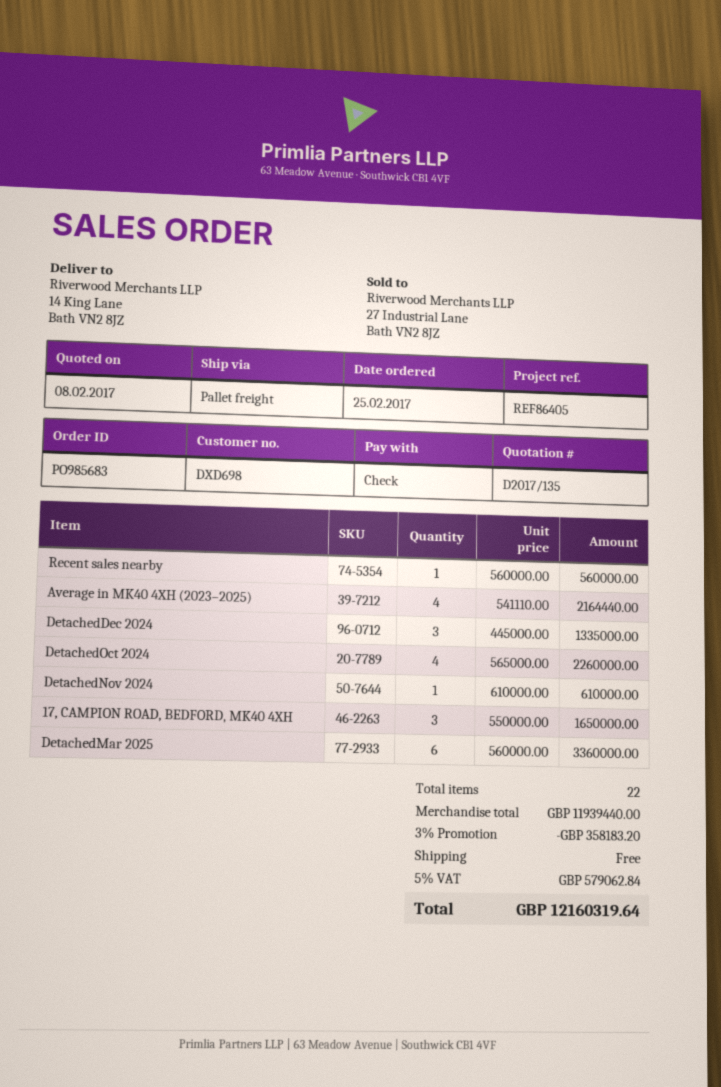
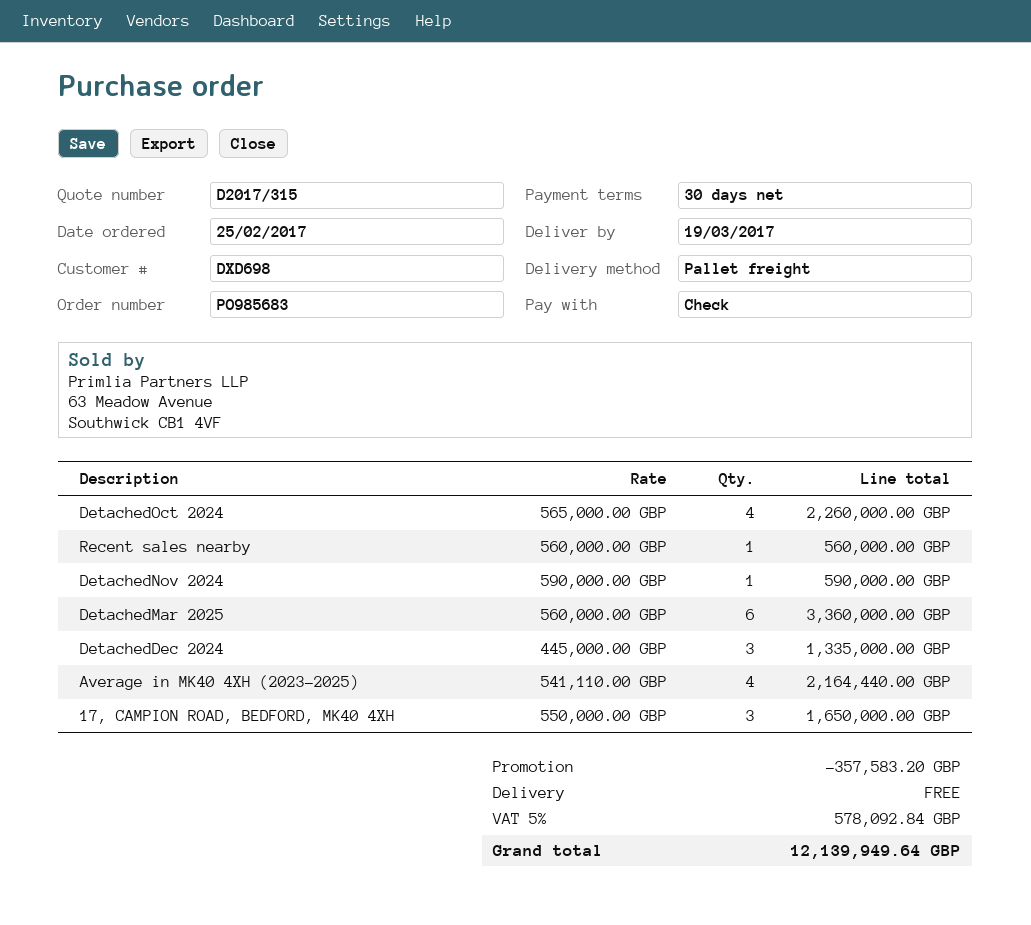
quote number: D2017/135 -> D2017/315
DetachedNov 2024: 1 x 610000.00 = 610000.00 -> 1 x 590000.00 = 590000.00
discount: 358183.20 -> 357583.20
tax: 5% = 579062.84 -> 5% = 578092.84
total: 12160319.64 -> 12139949.64

